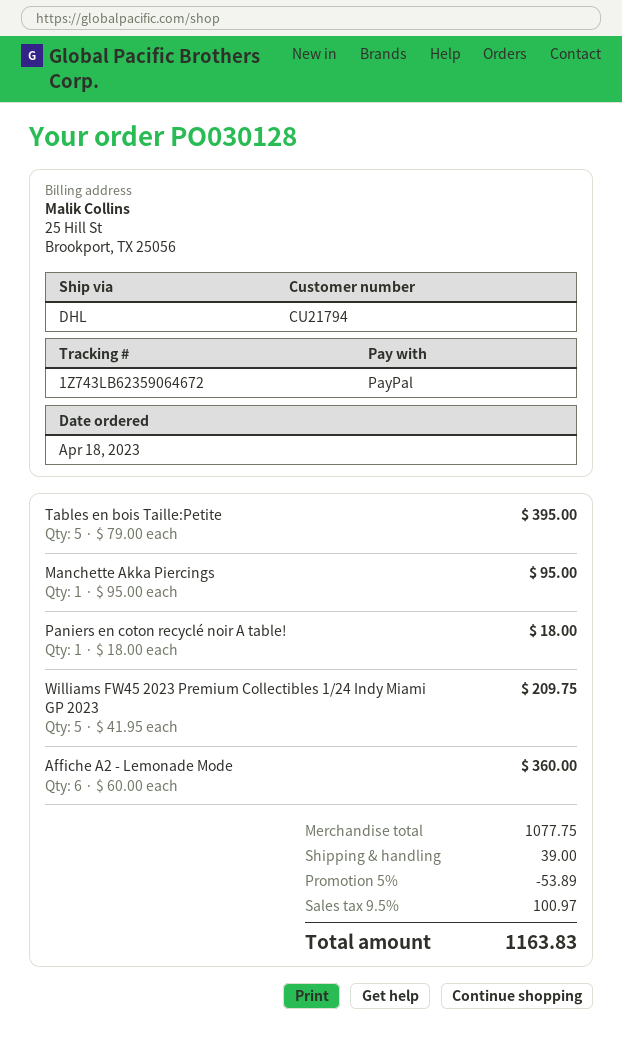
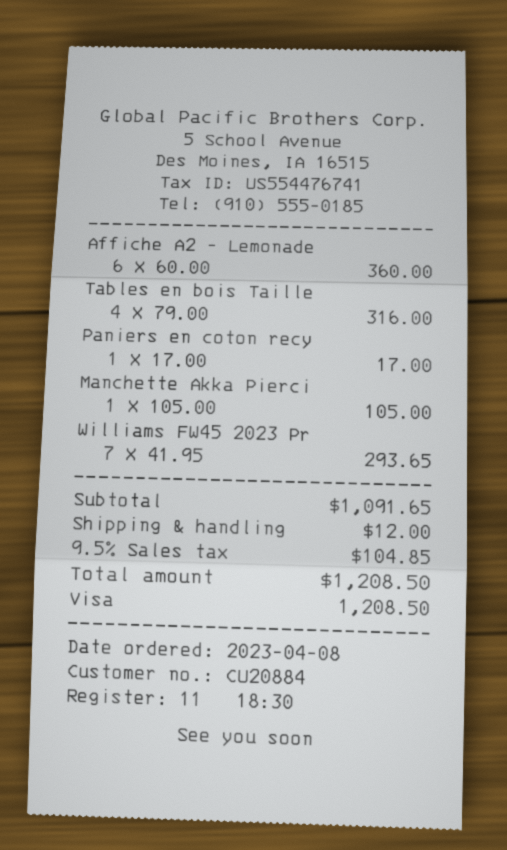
order date: 2023-04-18 -> 2023-04-08
customer number: CU21794 -> CU20884
payment method: PayPal -> Visa
Tables en bois Taille:Petite: 5 x 79.00 = 395.00 -> 4 x 79.00 = 316.00
Manchette Akka Piercings: 1 x 95.00 = 95.00 -> 1 x 105.00 = 105.00
Paniers en coton recyclé noir A table!: 1 x 18.00 = 18.00 -> 1 x 17.00 = 17.00
Williams FW45 2023 Premium Collectibles 1/24 Indy Miami GP 2023: 5 x 41.95 = 209.75 -> 7 x 41.95 = 293.65
subtotal: 1077.75 -> 1091.65
discount: 5% = 53.89 -> none
shipping: 39.00 -> 12.00
tax: 9.5% = 100.97 -> 9.5% = 104.85
total: 1163.83 -> 1208.50

